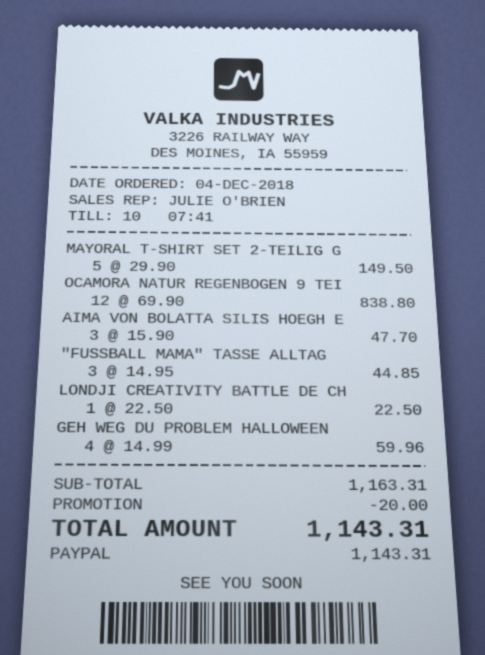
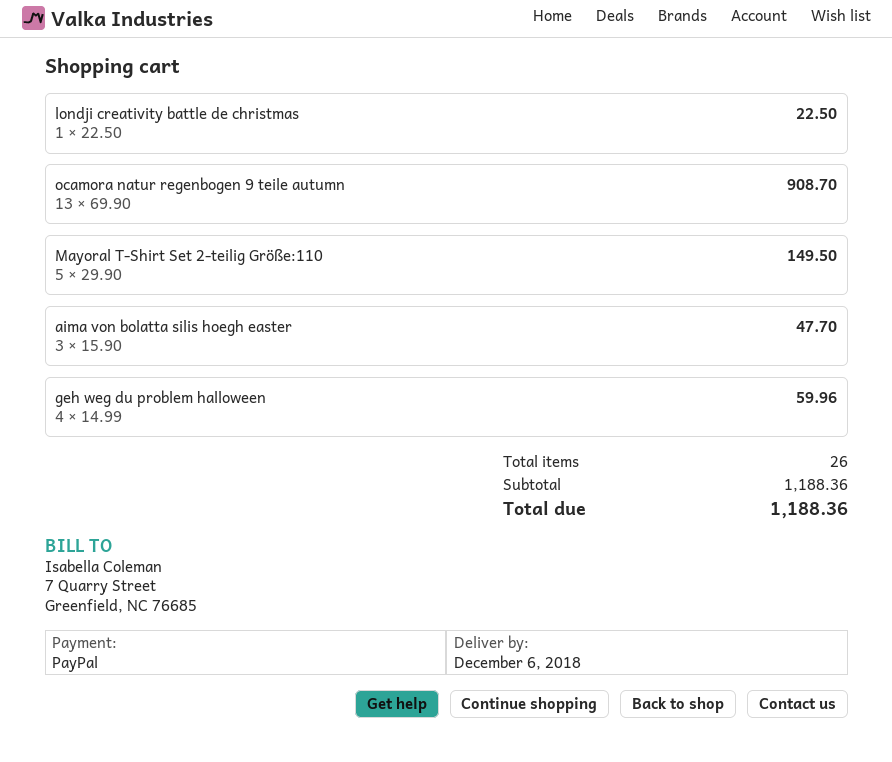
OCAMORA NATUR REGENBOGEN 9 TEI: 12 x 69.90 = 838.80 -> 13 x 69.90 = 908.70
"FUSSBALL MAMA" TASSE ALLTAG: 3 x 14.95 = 44.85 -> none
subtotal: 1163.31 -> 1188.36
discount: 20.00 -> none
total: 1143.31 -> 1188.36

